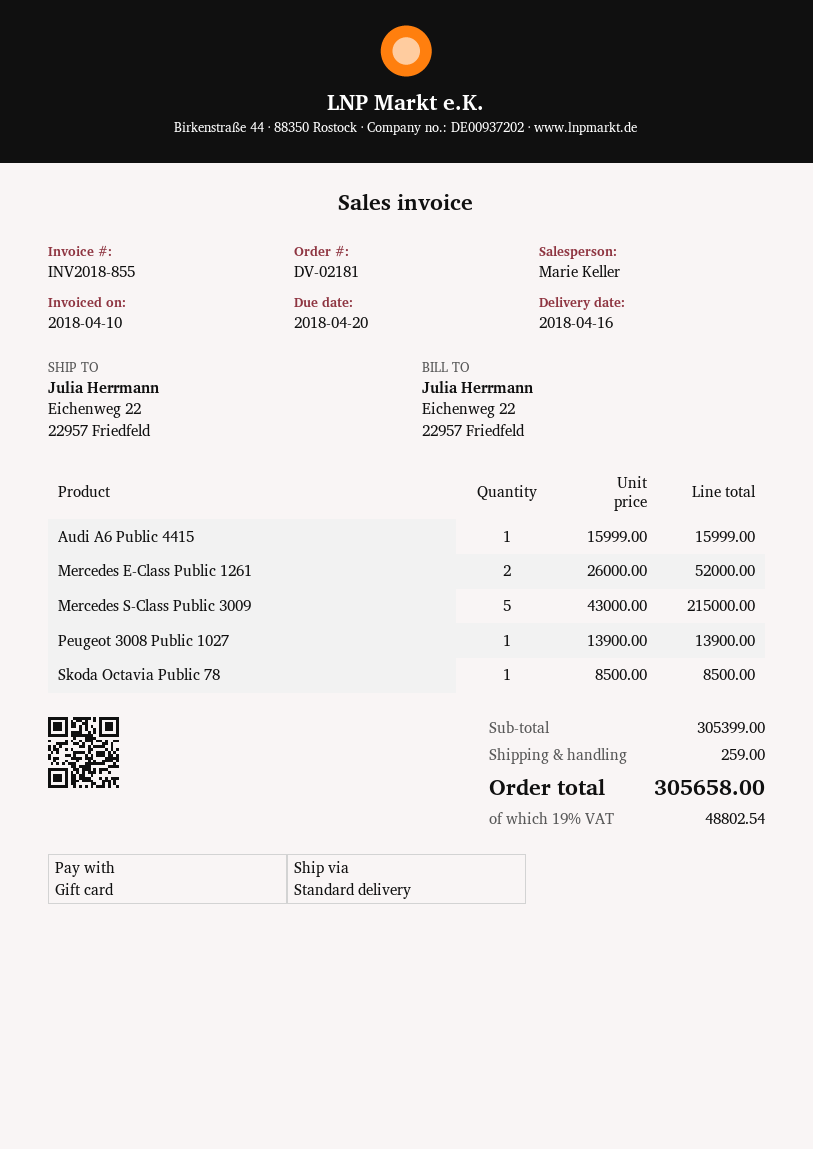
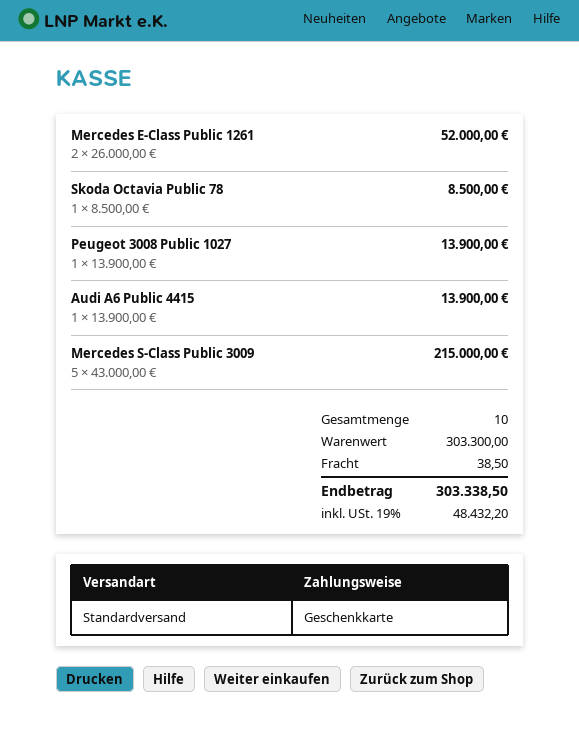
Audi A6 Public 4415: 1 x 15999.00 = 15999.00 -> 1 x 13900.00 = 13900.00
subtotal: 305399.00 -> 303300.00
shipping: 259.00 -> 38.50
tax: 19% = 48802.54 -> 19% = 48432.20
total: 305658.00 -> 303338.50

